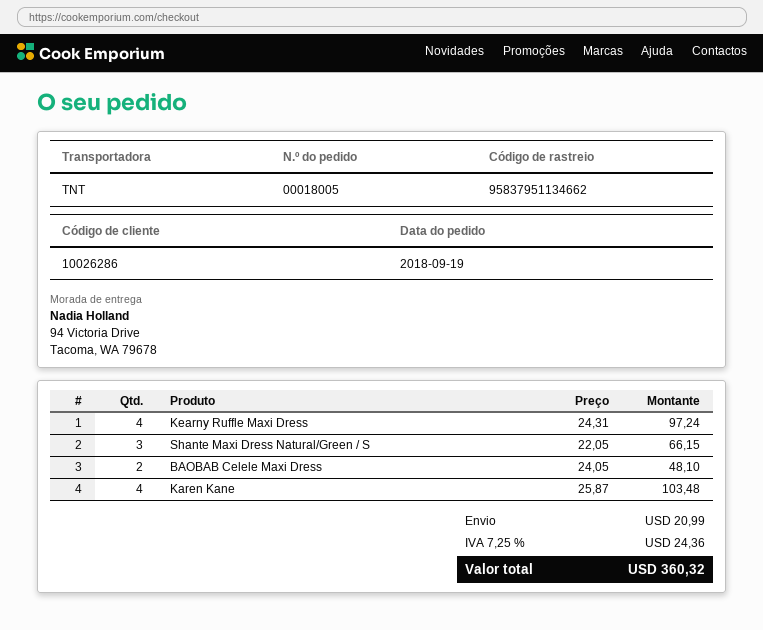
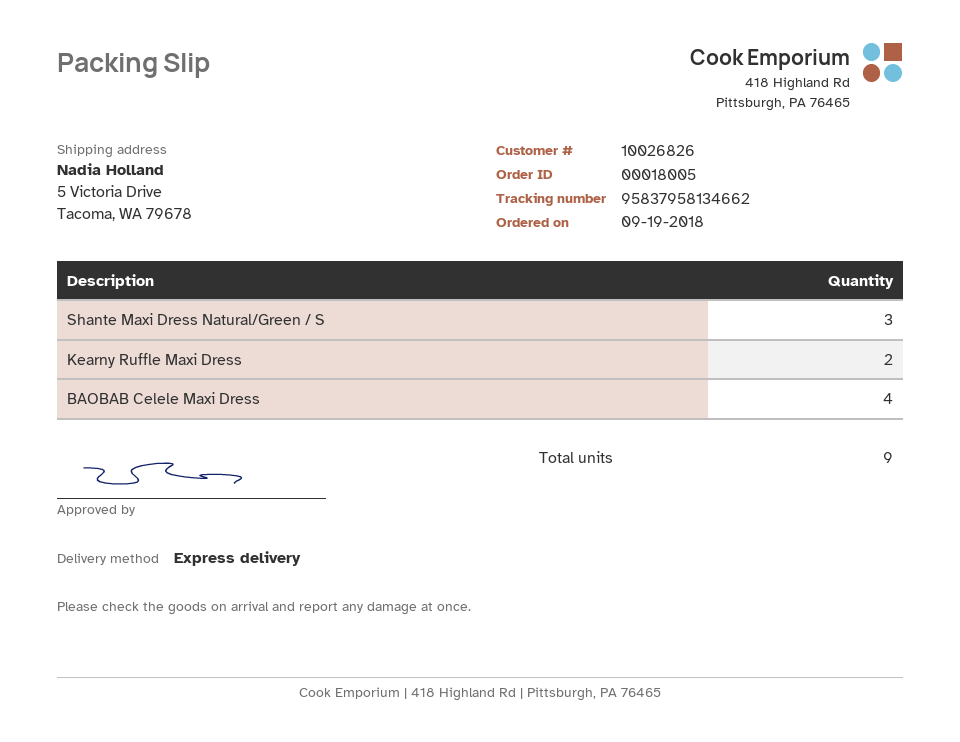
customer number: 10026286 -> 10026826
shipping method: TNT -> express
tracking number: 95837951134662 -> 95837958134662
ship to: 94 Victoria Drive, Tacoma, WA 79678 -> 5 Victoria Drive, Tacoma, WA 79678
Kearny Ruffle Maxi Dress: 4 -> 2
BAOBAB Celele Maxi Dress: 2 -> 4
Karen Kane: 4 -> none

